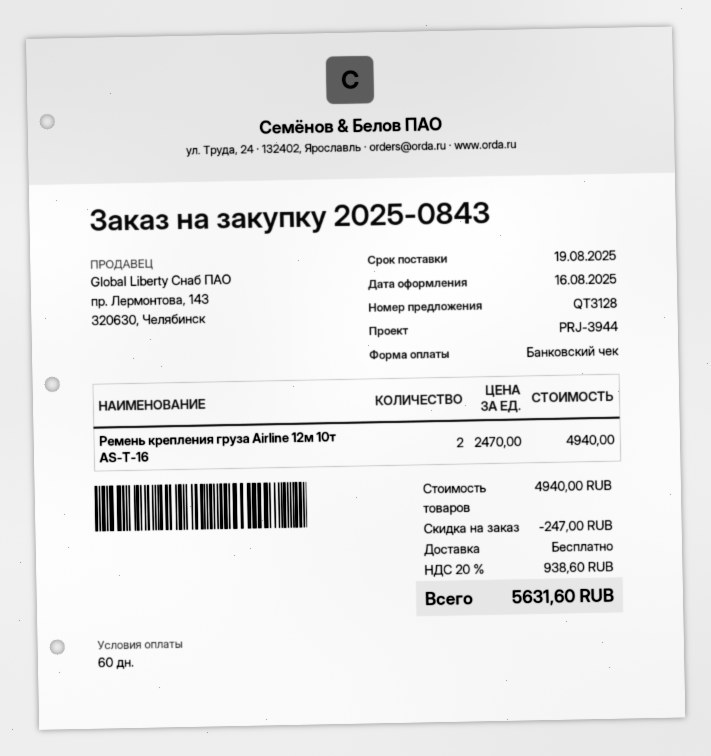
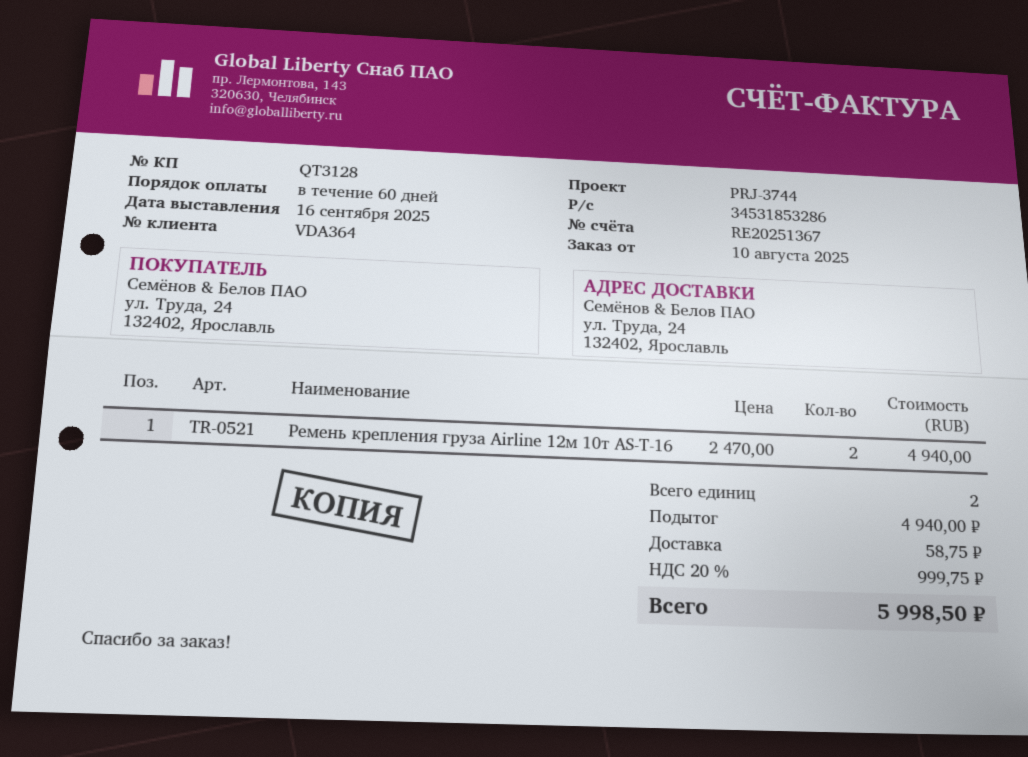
order date: 2025-08-16 -> 2025-08-10
reference: PRJ-3944 -> PRJ-3744
discount: 247.00 -> none
shipping: 0.00 -> 58.75
tax: 20% = 938.60 -> 20% = 999.75
total: 5631.60 -> 5998.50

